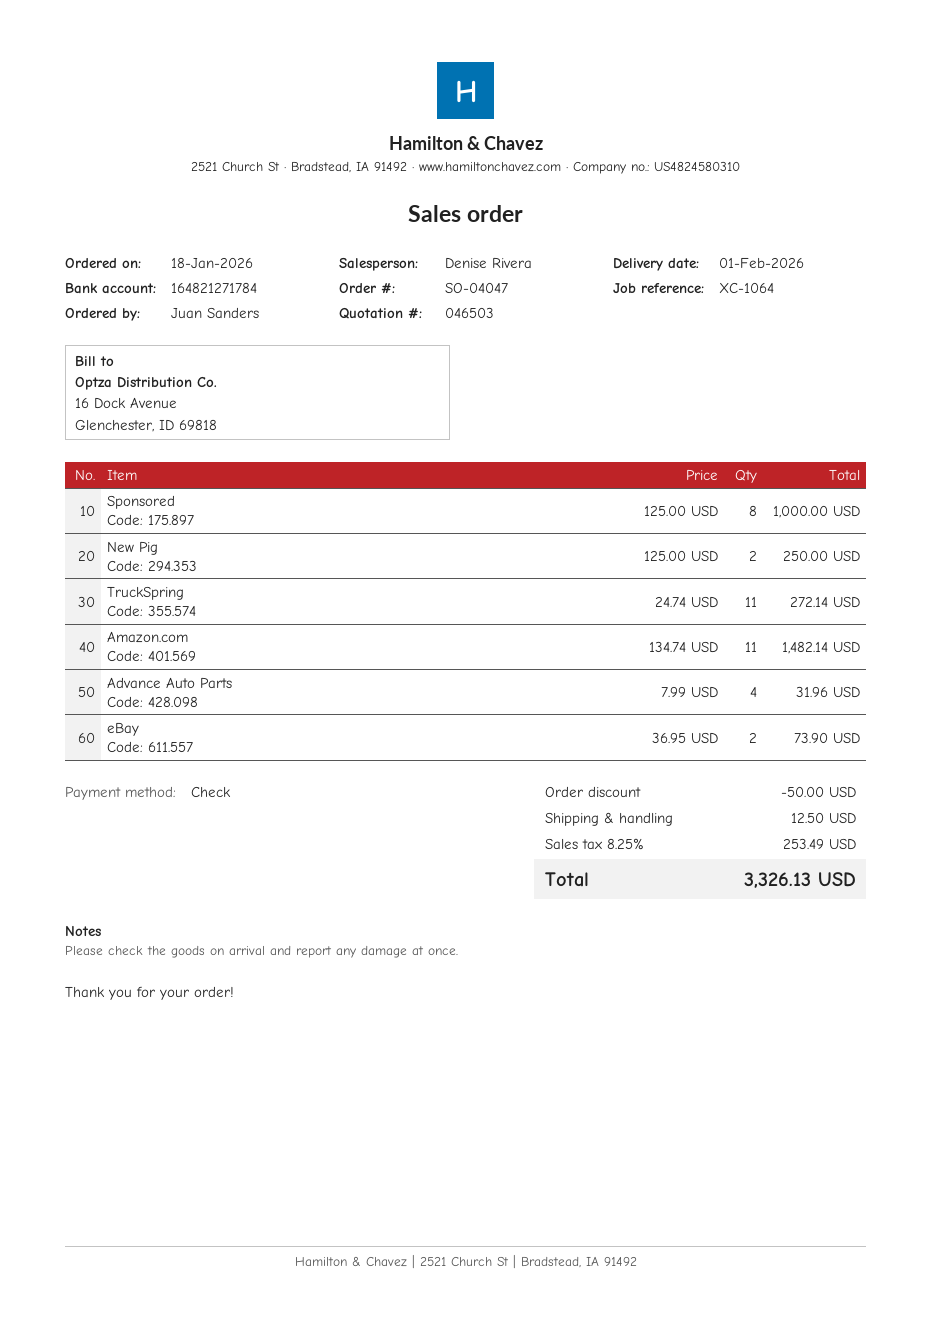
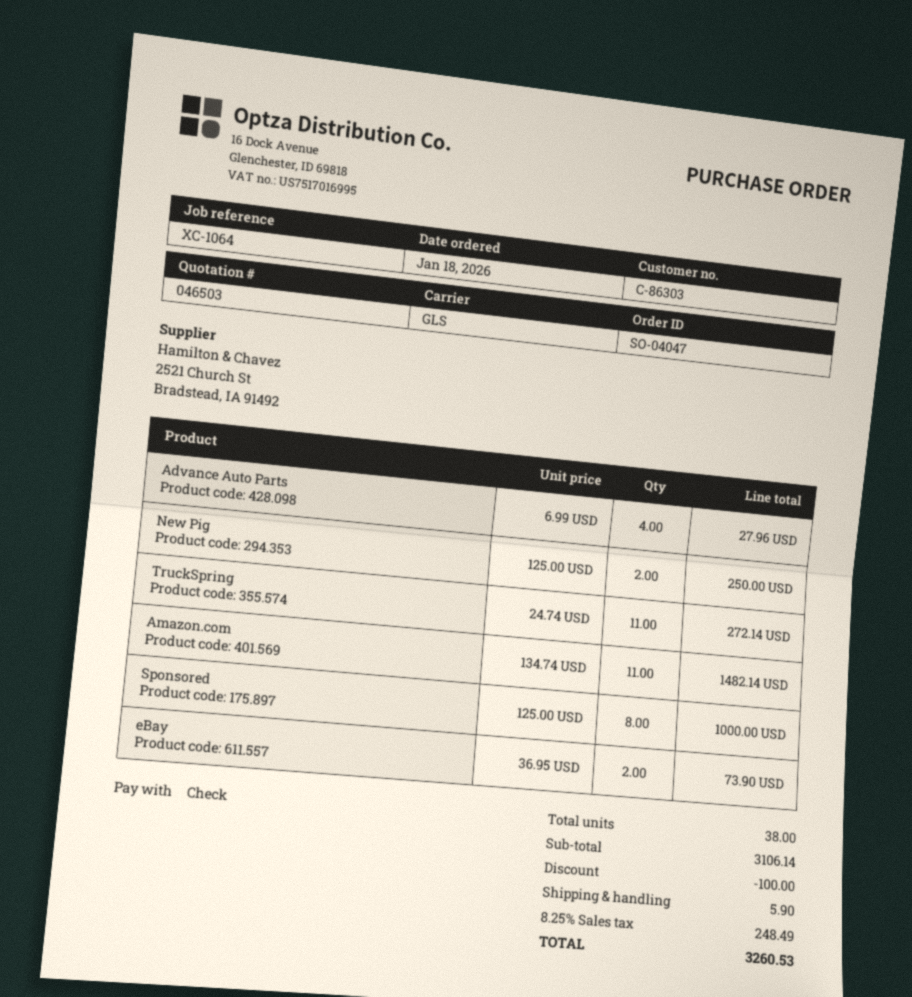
Advance Auto Parts: 4 x 7.99 = 31.96 -> 4 x 6.99 = 27.96
discount: 50.00 -> 100.00
shipping: 12.50 -> 5.90
tax: 8.25% = 253.49 -> 8.25% = 248.49
total: 3326.13 -> 3260.53

